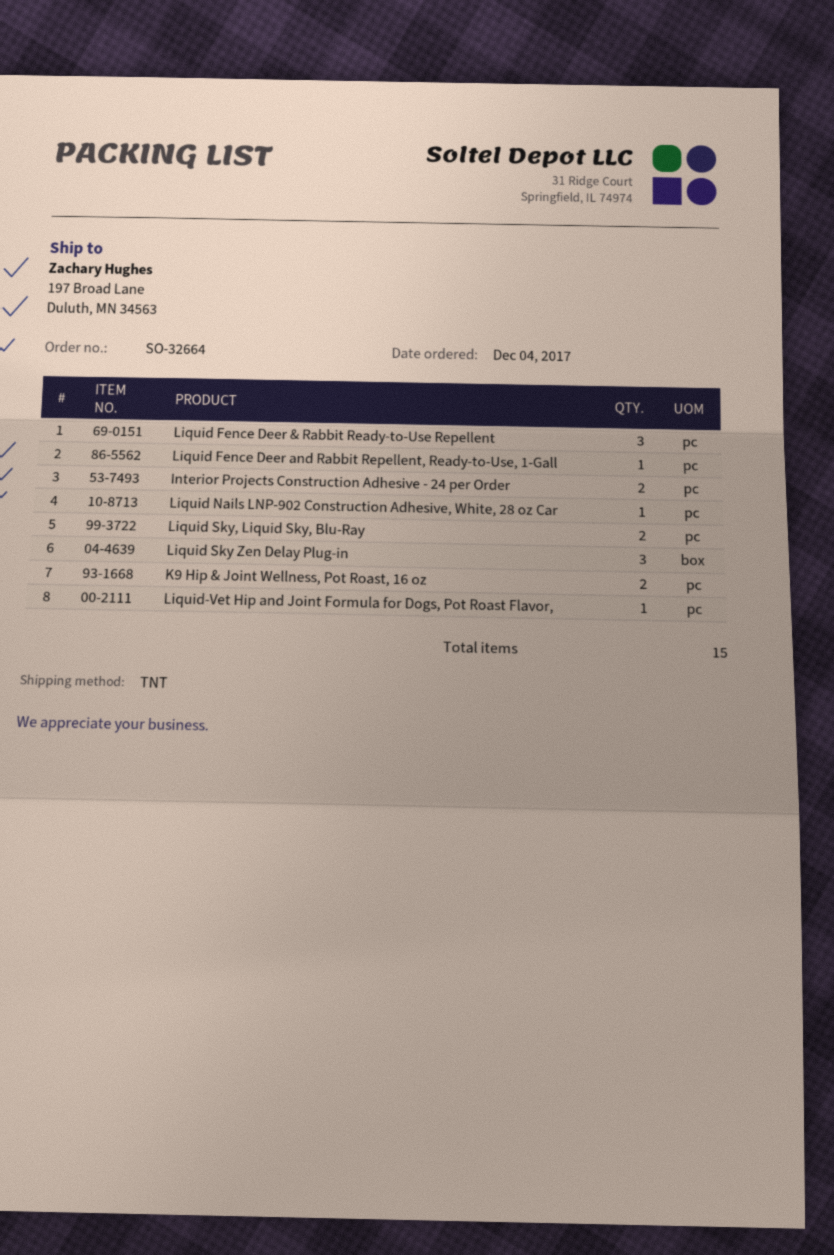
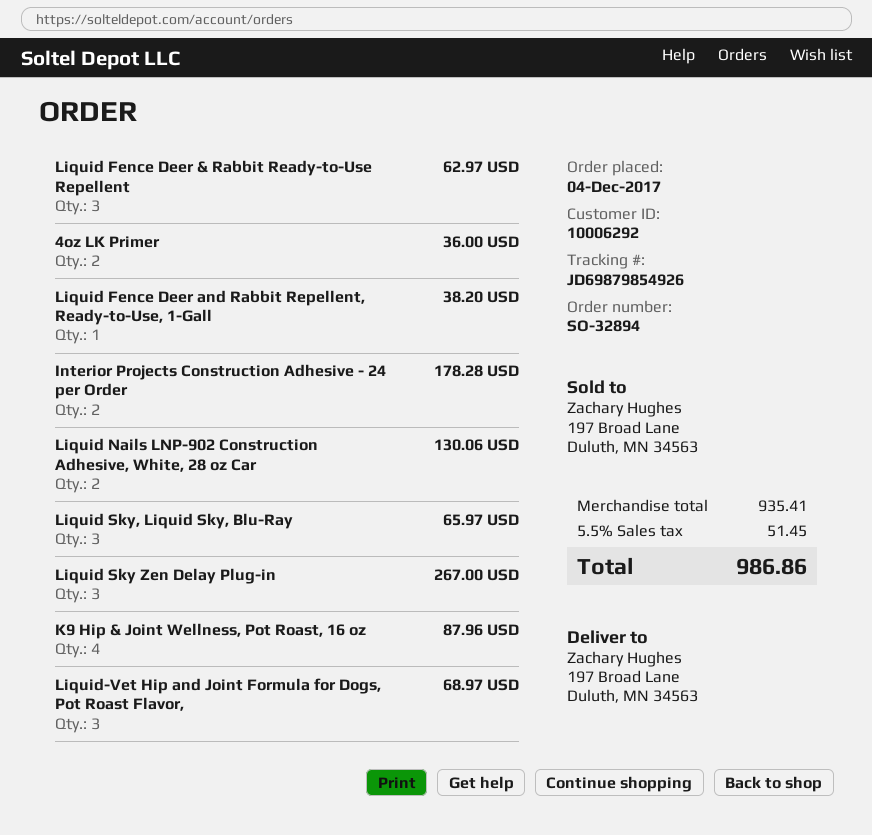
order number: SO-32664 -> SO-32894
Liquid Nails LNP-902 Construction Adhesive, White, 28 oz Car: 1 -> 2
Liquid Sky, Liquid Sky, Blu-Ray: 2 -> 3
K9 Hip & Joint Wellness, Pot Roast, 16 oz: 2 -> 4
Liquid-Vet Hip and Joint Formula for Dogs, Pot Roast Flavor,: 1 -> 3
4oz LK Primer: none -> 2

